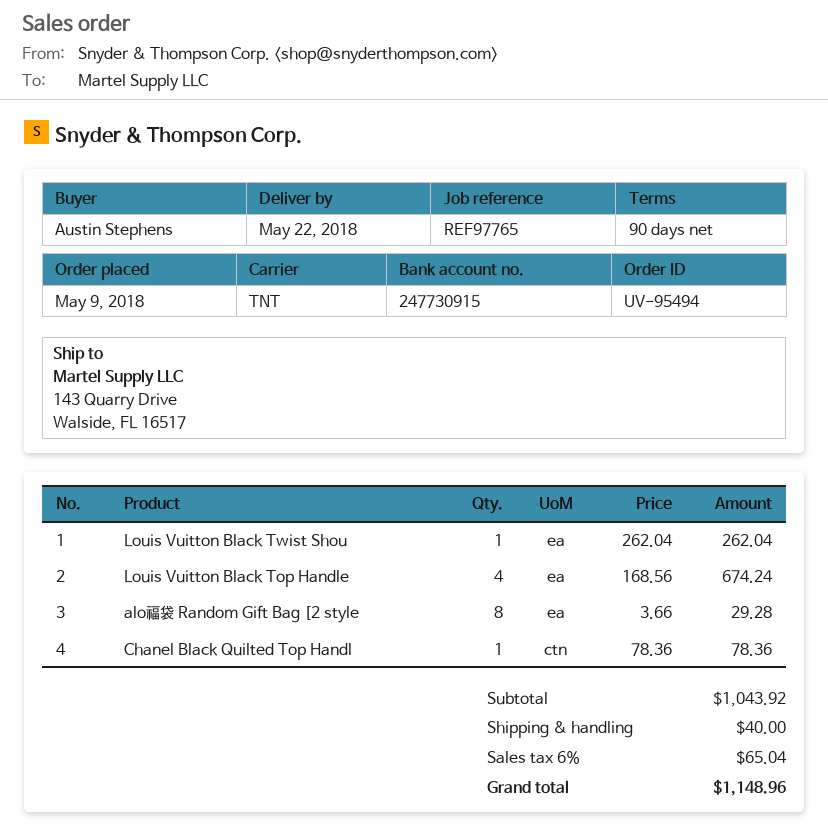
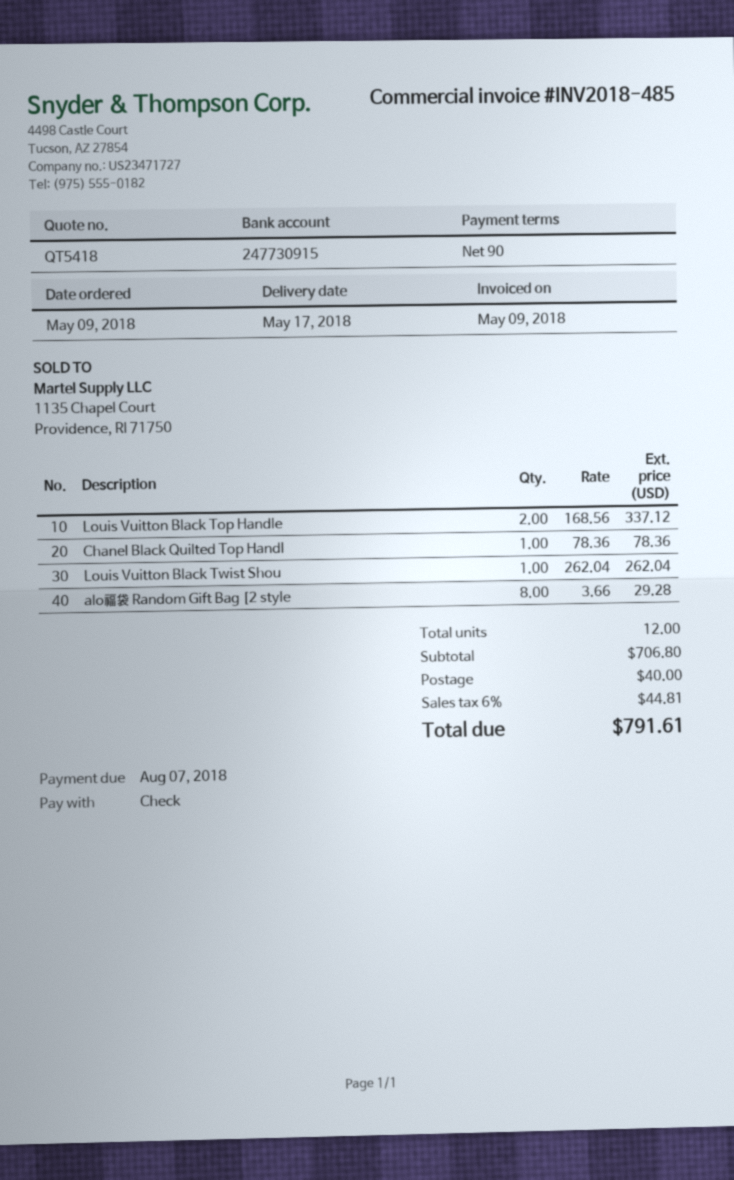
delivery date: 2018-05-22 -> 2018-05-17
Louis Vuitton Black Top Handle: 4 x 168.56 = 674.24 -> 2 x 168.56 = 337.12
subtotal: 1043.92 -> 706.80
tax: 6% = 65.04 -> 6% = 44.81
total: 1148.96 -> 791.61

